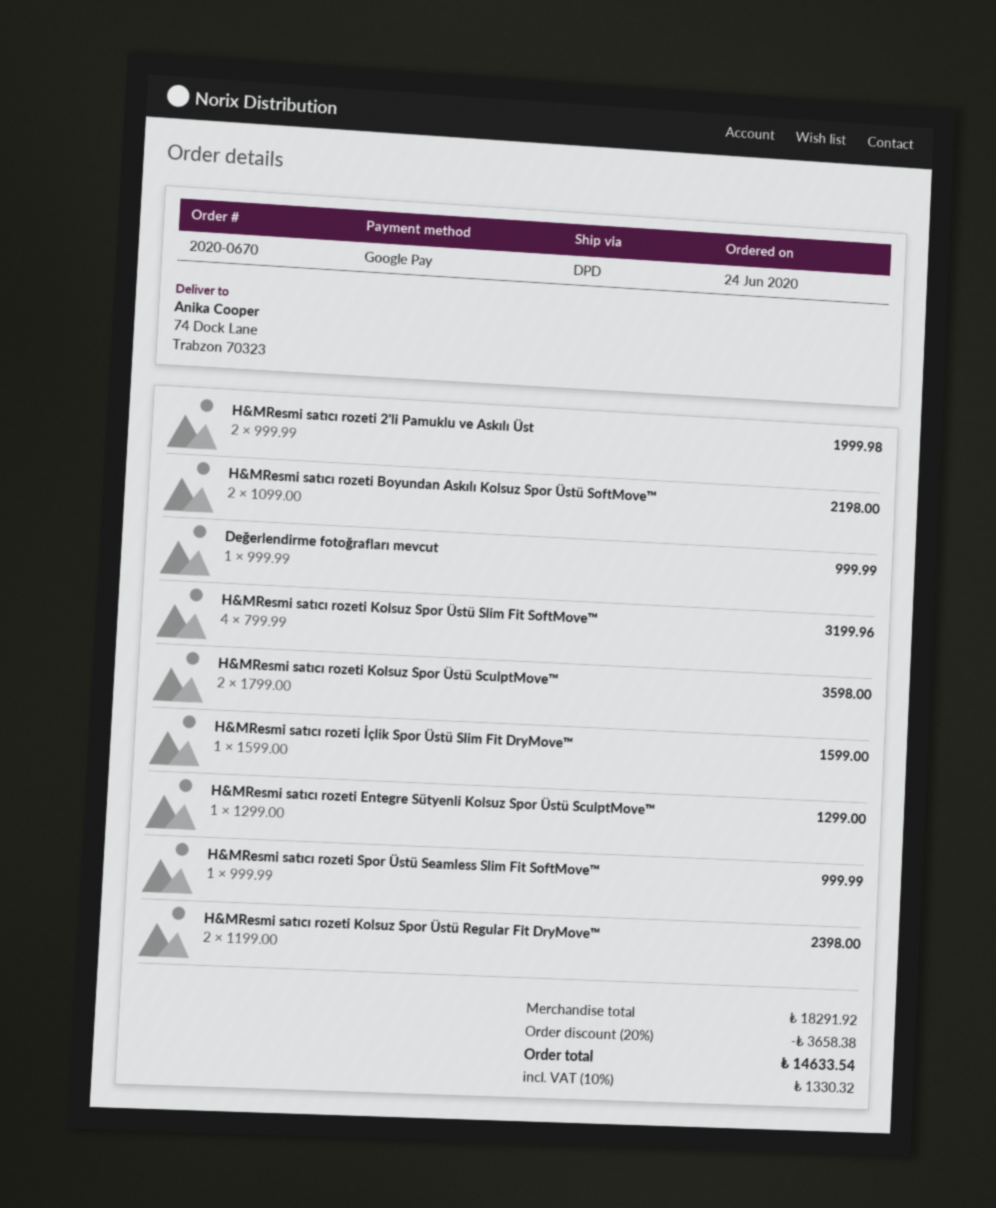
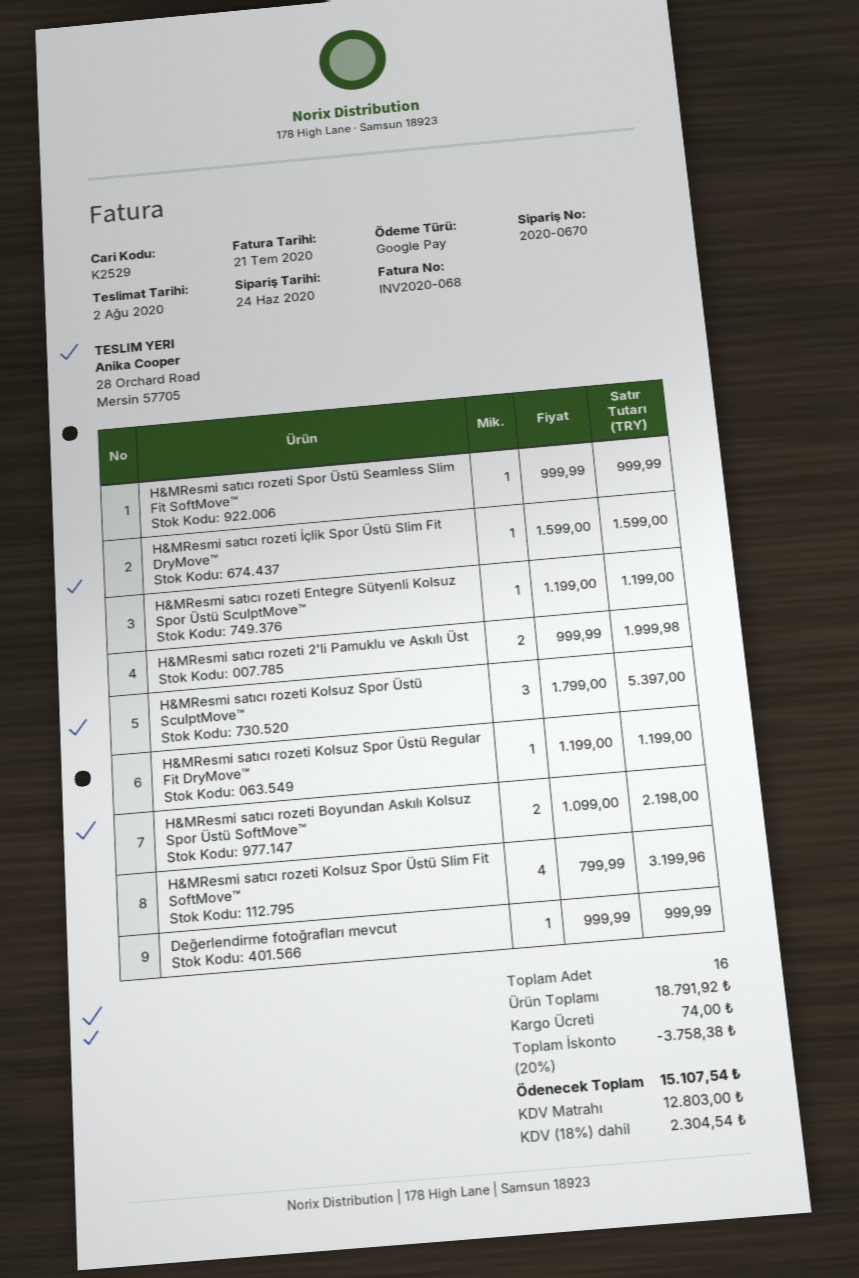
ship to: 74 Dock Lane, Trabzon 70323 -> 28 Orchard Road, Mersin 57705
H&MResmi satıcı rozeti Kolsuz Spor Üstü SculptMove™: 2 x 1799.00 = 3598.00 -> 3 x 1799.00 = 5397.00
H&MResmi satıcı rozeti Entegre Sütyenli Kolsuz Spor Üstü SculptMove™: 1 x 1299.00 = 1299.00 -> 1 x 1199.00 = 1199.00
H&MResmi satıcı rozeti Kolsuz Spor Üstü Regular Fit DryMove™: 2 x 1199.00 = 2398.00 -> 1 x 1199.00 = 1199.00
subtotal: 18291.92 -> 18791.92
discount: 20% = 3658.38 -> 20% = 3758.38
shipping: none -> 74.00
tax: 10% = 1330.32 -> 18% = 2304.54
total: 14633.54 -> 15107.54

